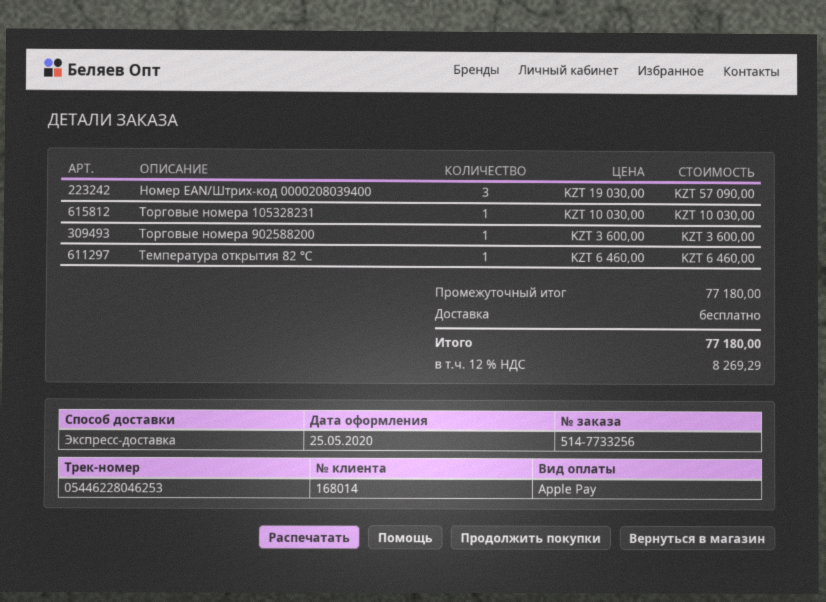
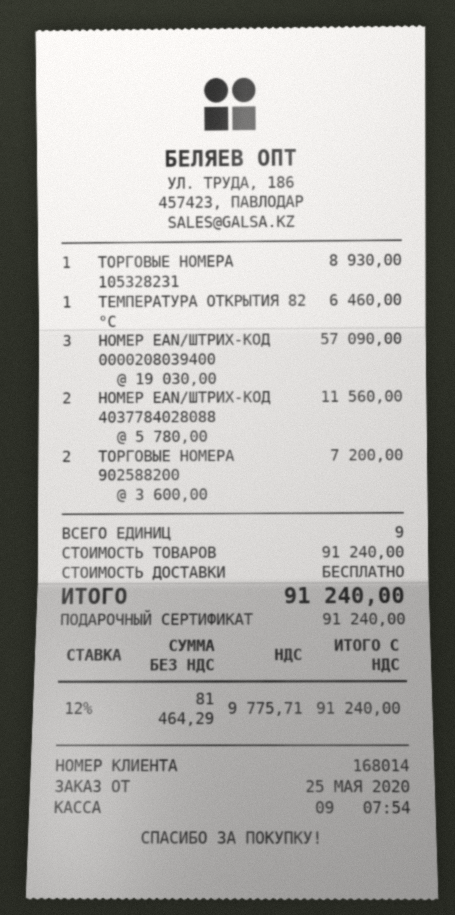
payment method: Apple Pay -> gift card
Торговые номера 105328231: 1 x 10030.00 = 10030.00 -> 1 x 8930.00 = 8930.00
Торговые номера 902588200: 1 x 3600.00 = 3600.00 -> 2 x 3600.00 = 7200.00
НОМЕР EAN/ШТРИХ-КОД 4037784028088: none -> 2 x 5780.00 = 11560.00
subtotal: 77180.00 -> 91240.00
tax: 12% = 8269.29 -> 12% = 9775.71
total: 77180.00 -> 91240.00

